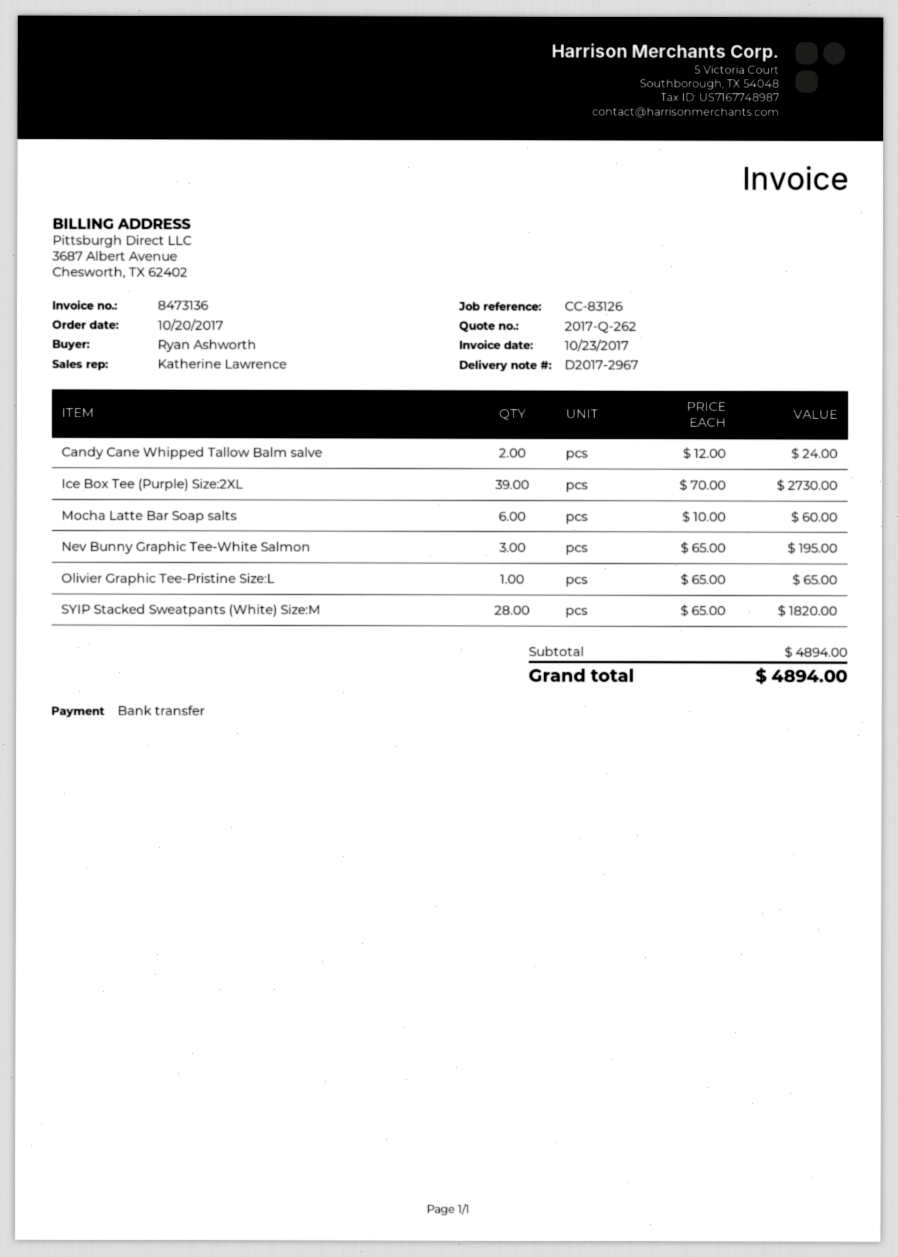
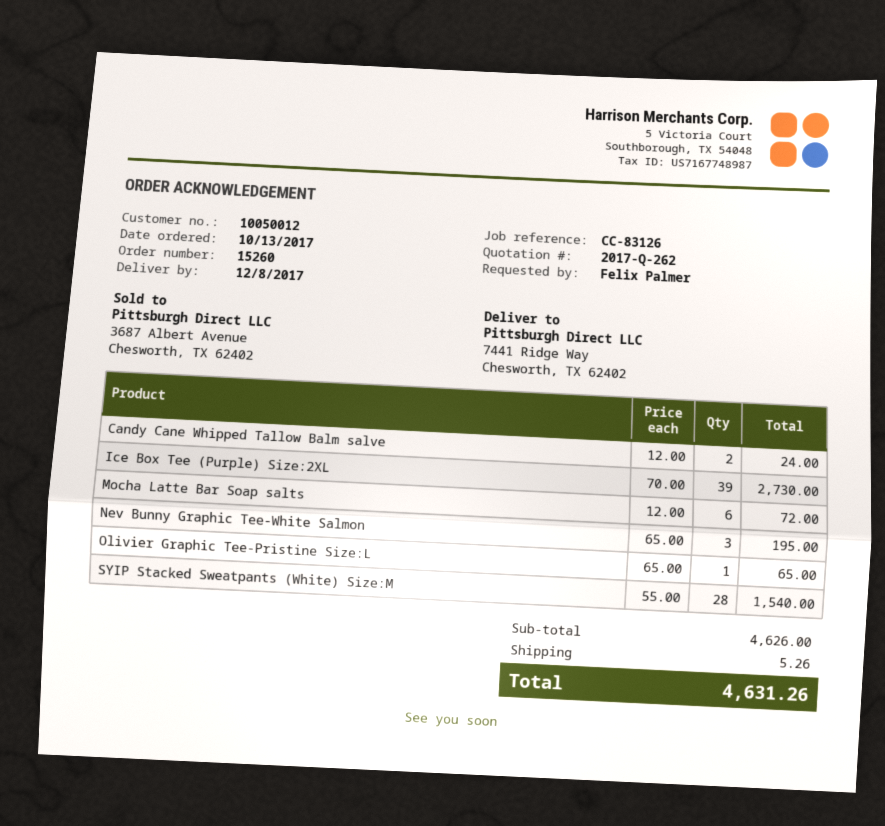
order date: 2017-10-20 -> 2017-10-13
ordered by: Ryan Ashworth -> Felix Palmer
Mocha Latte Bar Soap salts: 6 x 10.00 = 60.00 -> 6 x 12.00 = 72.00
SYIP Stacked Sweatpants (White) Size:M: 28 x 65.00 = 1820.00 -> 28 x 55.00 = 1540.00
subtotal: 4894.00 -> 4626.00
shipping: none -> 5.26
total: 4894.00 -> 4631.26

